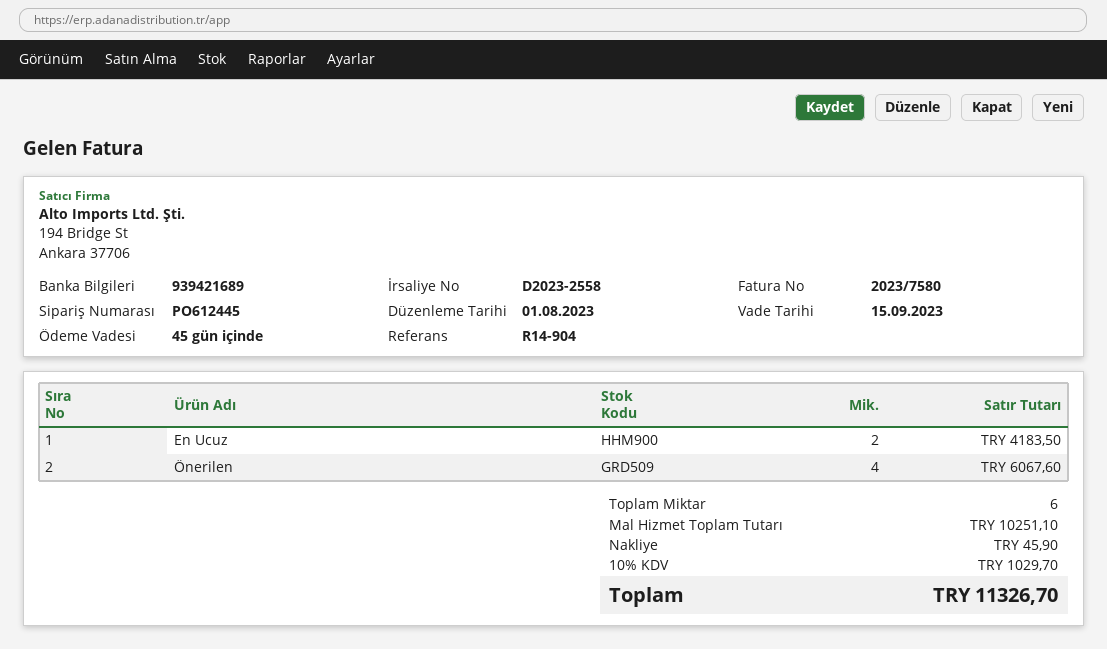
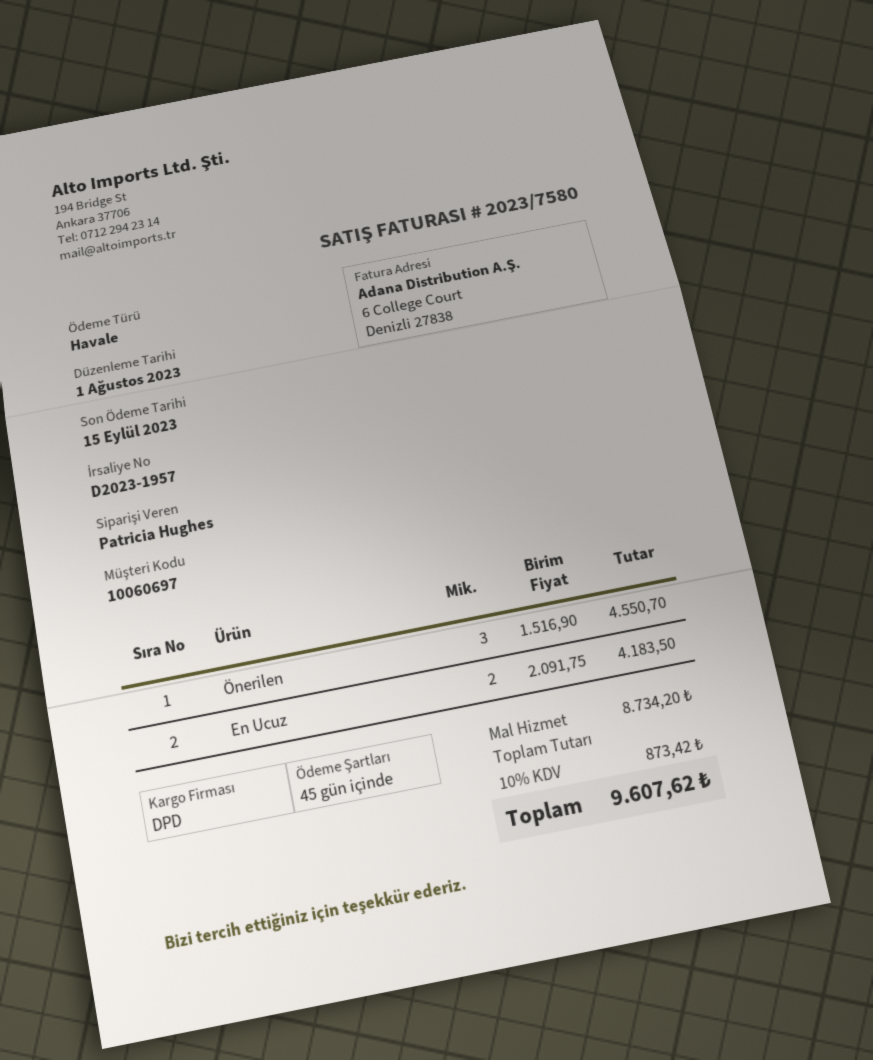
delivery note number: D2023-2558 -> D2023-1957
Önerilen: 4 for 6067.60 -> 3 for 4550.70
subtotal: 10251.10 -> 8734.20
shipping: 45.90 -> none
tax: 10% = 1029.70 -> 10% = 873.42
total: 11326.70 -> 9607.62

